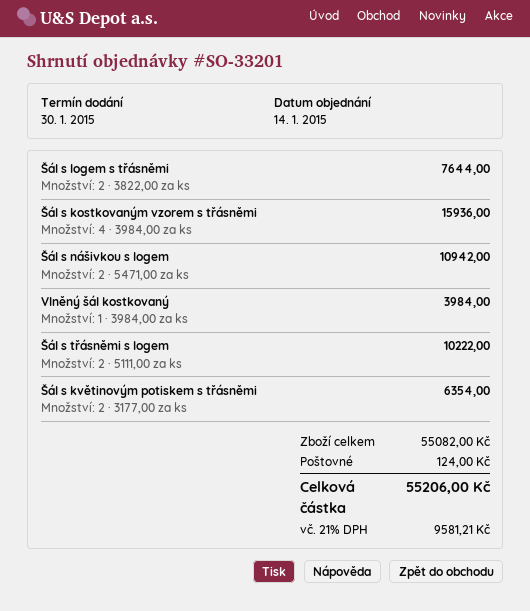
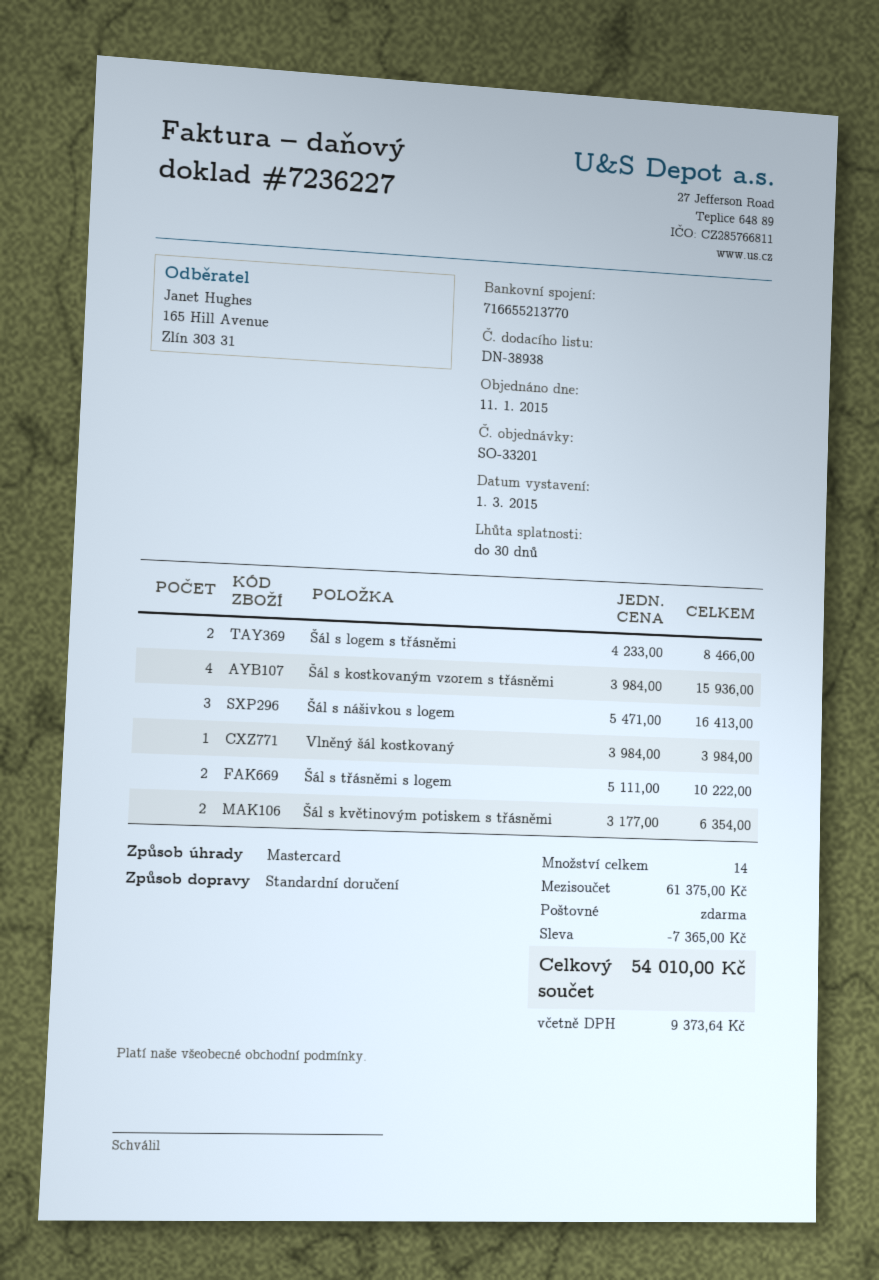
order date: 2015-01-14 -> 2015-01-11
Šál s logem s třásněmi: 2 x 3822.00 = 7644.00 -> 2 x 4233.00 = 8466.00
Šál s nášivkou s logem: 2 x 5471.00 = 10942.00 -> 3 x 5471.00 = 16413.00
subtotal: 55082.00 -> 61375.00
discount: none -> 7365.00
shipping: 124.00 -> 0.00
tax: 9581.21 -> 9373.64
total: 55206.00 -> 54010.00

